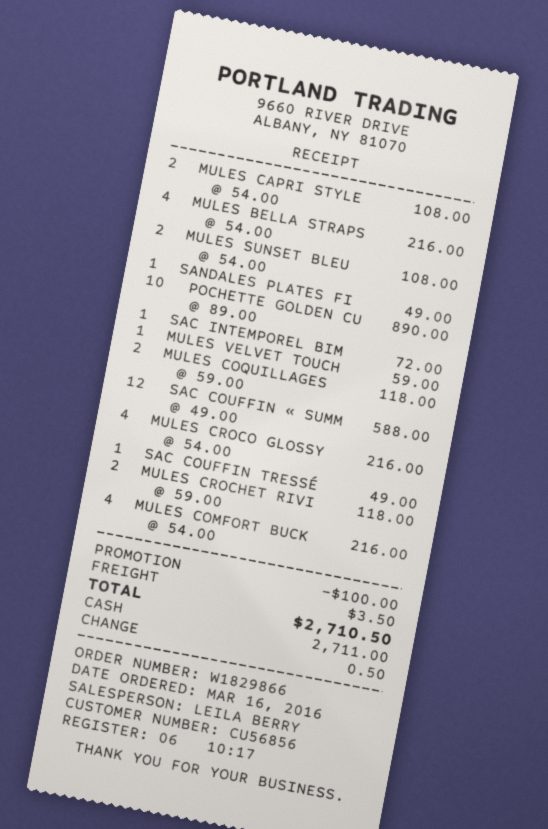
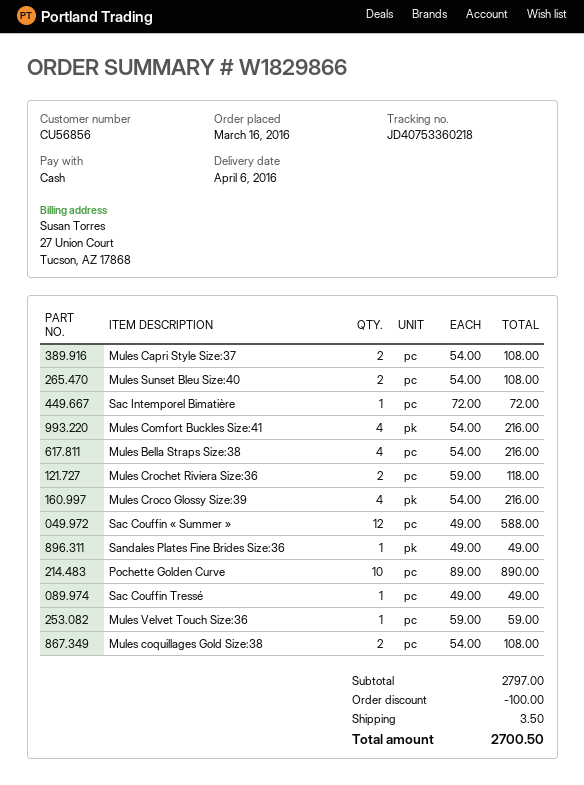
MULES COQUILLAGES: 2 x 59.00 = 118.00 -> 2 x 54.00 = 108.00
total: 2710.50 -> 2700.50

